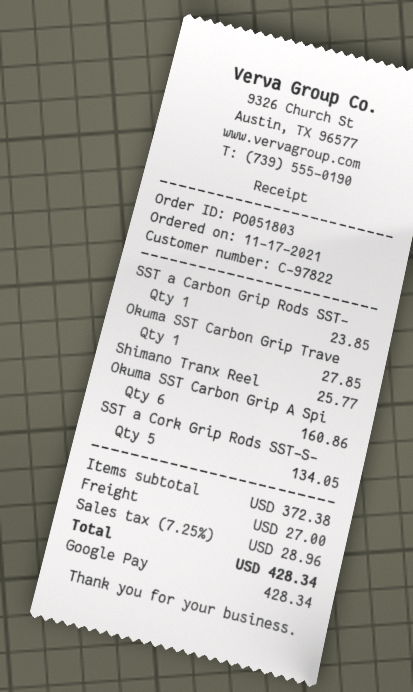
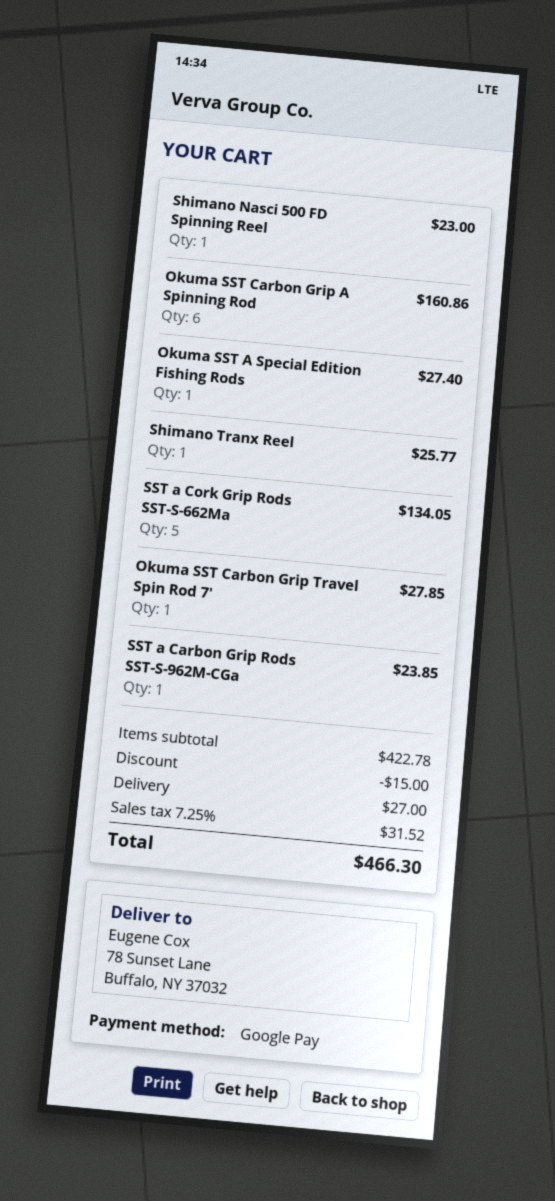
Shimano Nasci 500 FD Spinning Reel: none -> 1 for 23.00
Okuma SST A Special Edition Fishing Rods: none -> 1 for 27.40
subtotal: 372.38 -> 422.78
discount: none -> 15.00
tax: 7.25% = 28.96 -> 7.25% = 31.52
total: 428.34 -> 466.30

